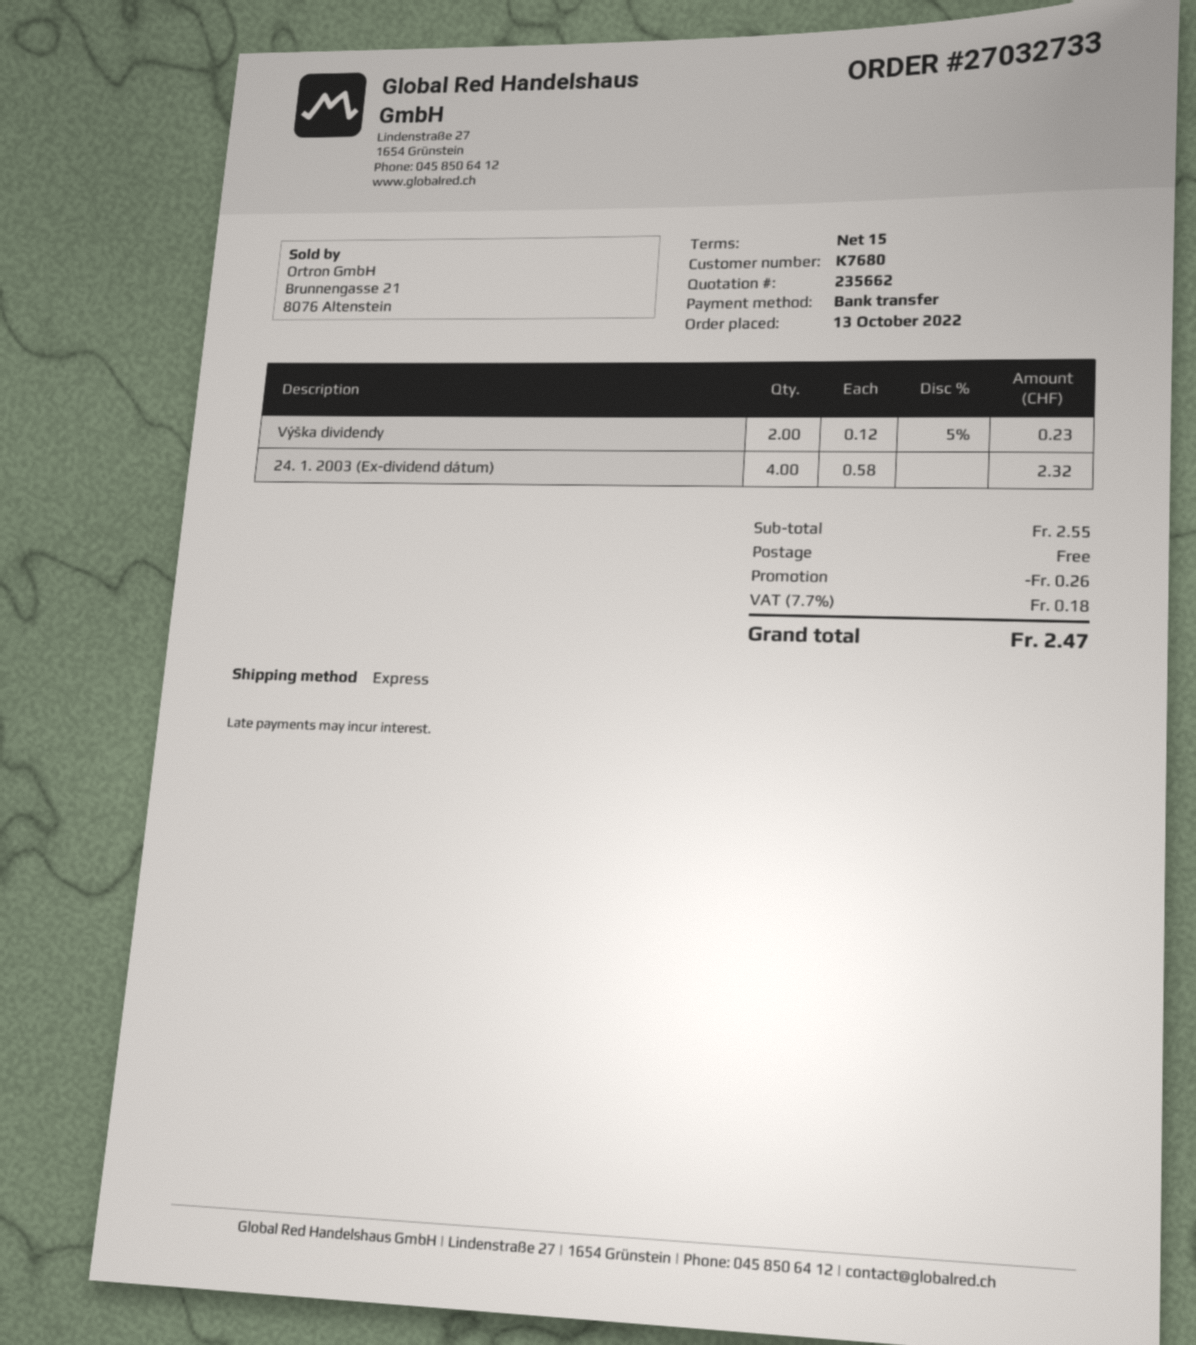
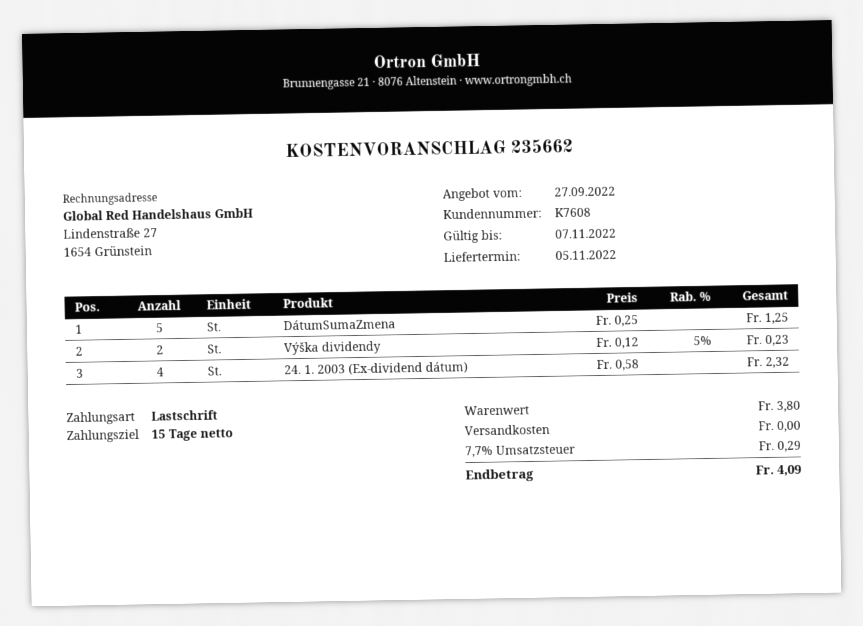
customer number: K7680 -> K7608
payment method: bank transfer -> direct debit
DátumSumaZmena: none -> 5 x 0.25 = 1.25
subtotal: 2.55 -> 3.80
discount: 0.26 -> none
tax: 7.7% = 0.18 -> 7.7% = 0.29
total: 2.47 -> 4.09

